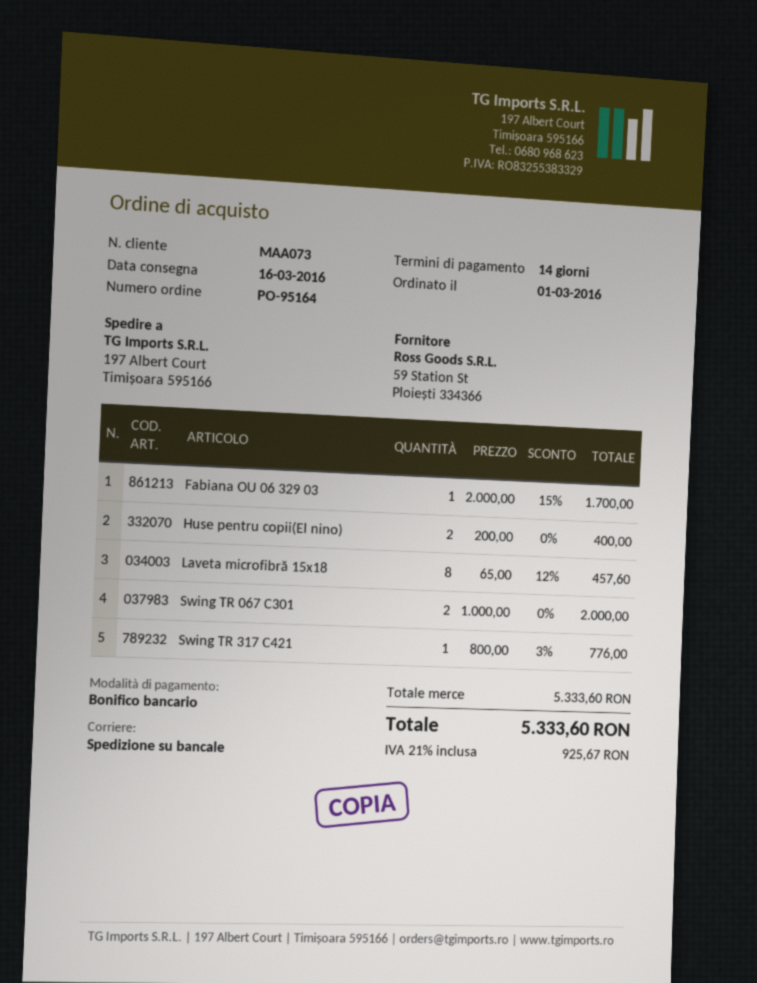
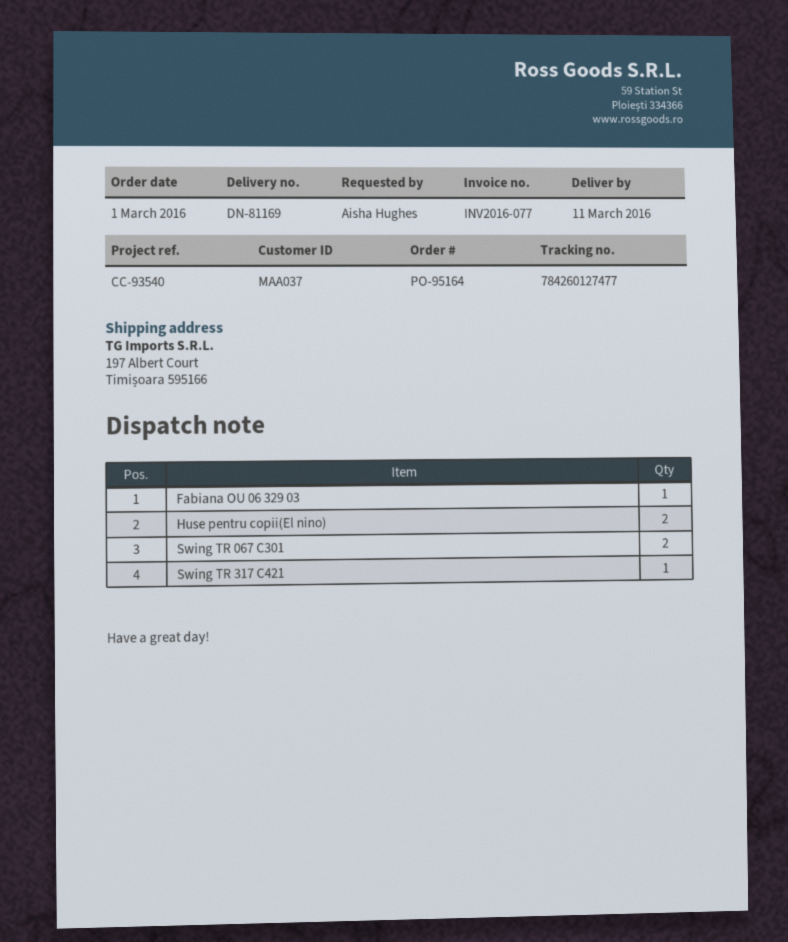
delivery date: 2016-03-16 -> 2016-03-11
customer number: MAA073 -> MAA037
Laveta microfibră 15x18: 8 -> none

